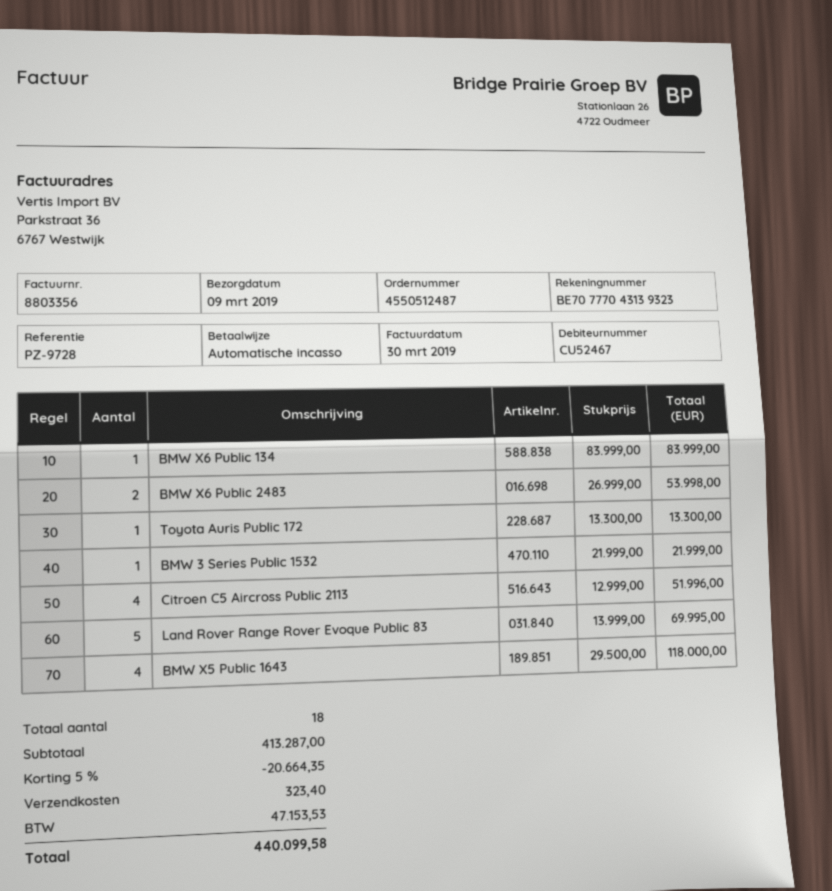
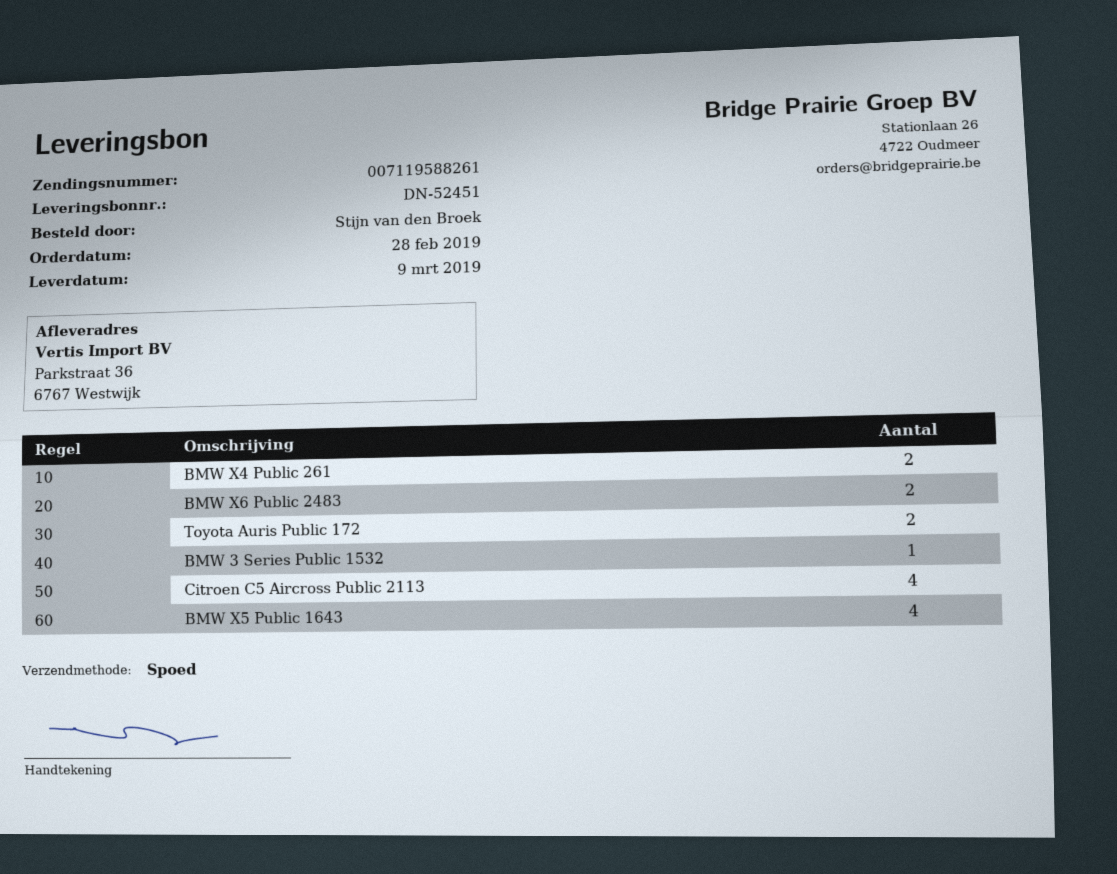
BMW X6 Public 134: 1 -> none
Toyota Auris Public 172: 1 -> 2
Land Rover Range Rover Evoque Public 83: 5 -> none
BMW X4 Public 261: none -> 2

